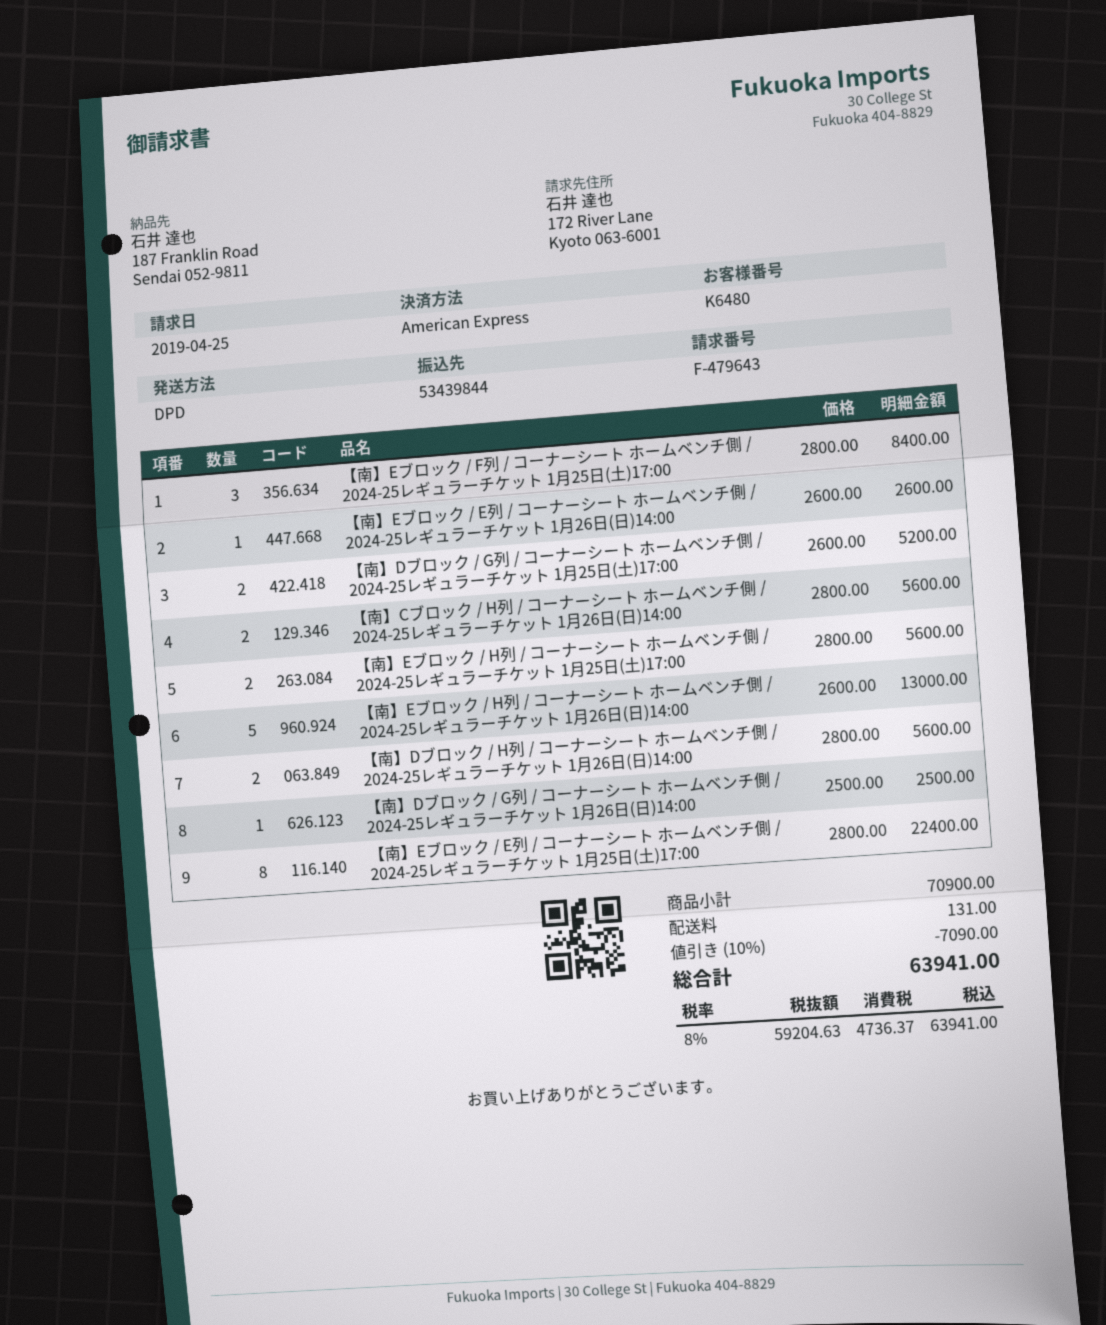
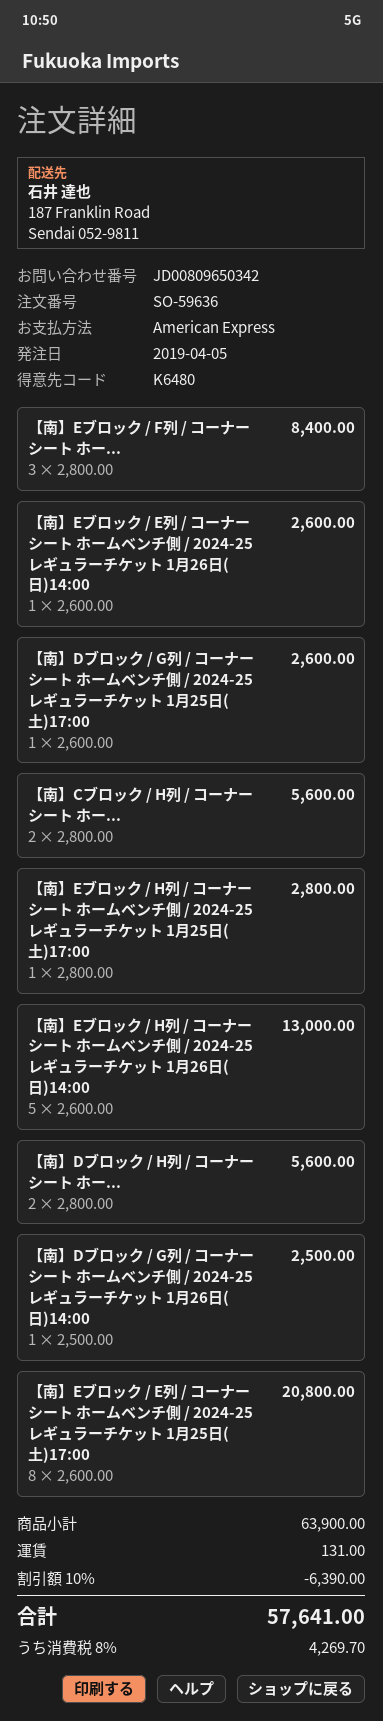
【南】Dブロック / G列 / コーナーシート ホームベンチ側 / 2024-25レギュラーチケット 1月25日(土)17:00: 2 x 2600.00 = 5200.00 -> 1 x 2600.00 = 2600.00
【南】Eブロック / H列 / コーナーシート ホームベンチ側 / 2024-25レギュラーチケット 1月25日(土)17:00: 2 x 2800.00 = 5600.00 -> 1 x 2800.00 = 2800.00
【南】Eブロック / E列 / コーナーシート ホームベンチ側 / 2024-25レギュラーチケット 1月25日(土)17:00: 8 x 2800.00 = 22400.00 -> 8 x 2600.00 = 20800.00
subtotal: 70900.00 -> 63900.00
discount: 10% = 7090.00 -> 10% = 6390.00
tax: 8% = 4736.37 -> 8% = 4269.70
total: 63941.00 -> 57641.00

